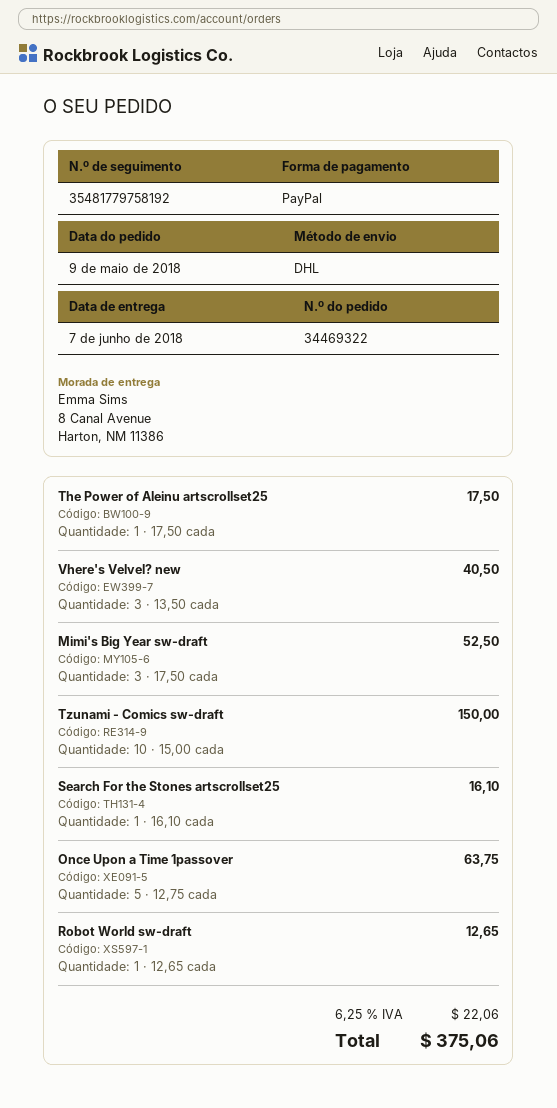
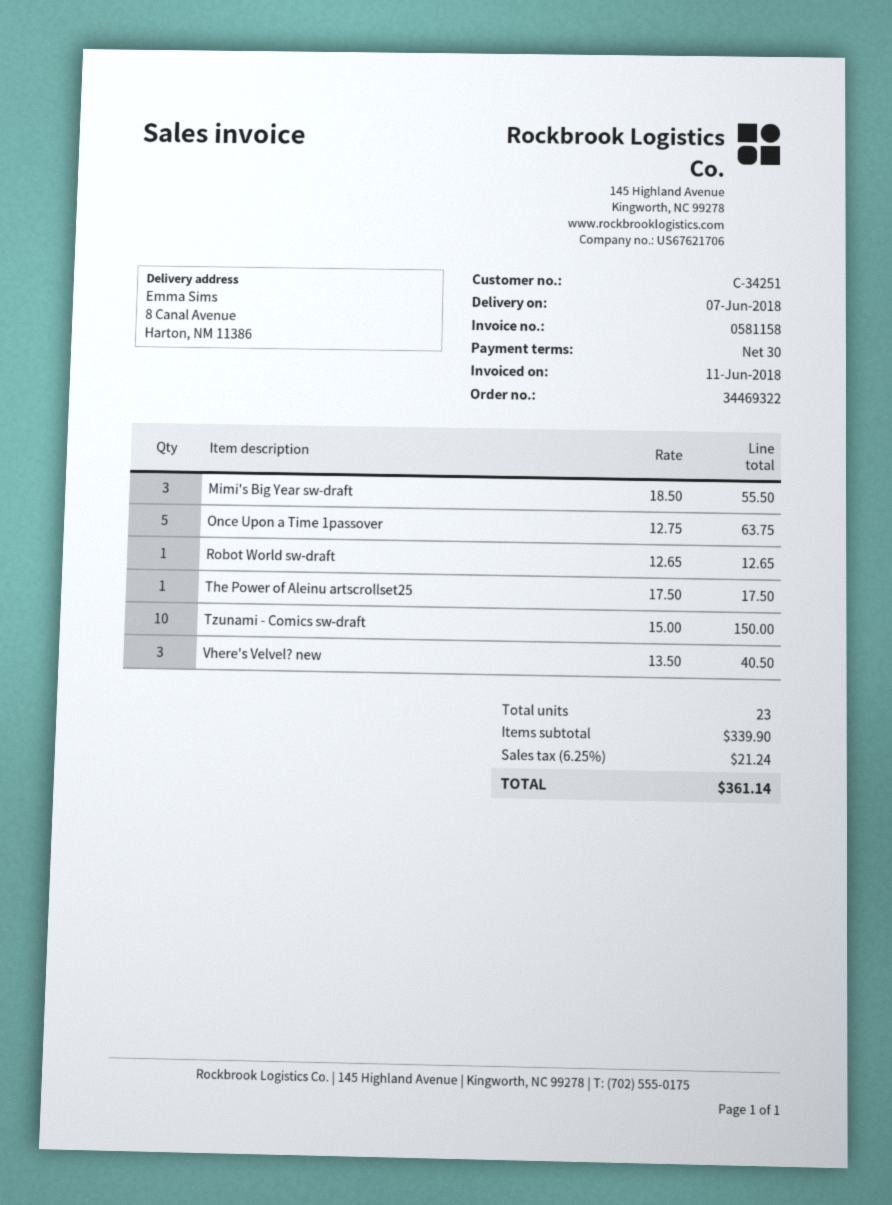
Mimi's Big Year sw-draft: 3 x 17.50 = 52.50 -> 3 x 18.50 = 55.50
Search For the Stones artscrollset25: 1 x 16.10 = 16.10 -> none
tax: 6.25% = 22.06 -> 6.25% = 21.24
total: 375.06 -> 361.14

